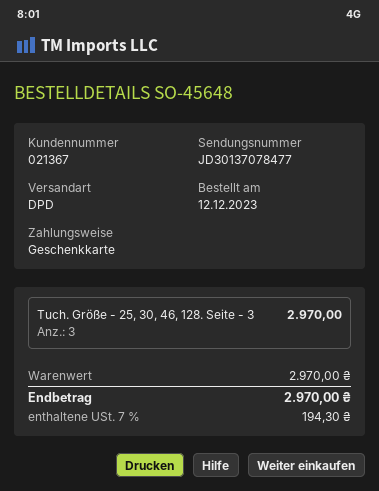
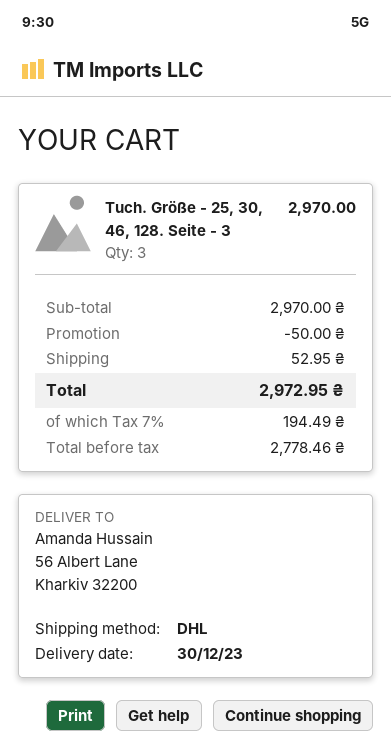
shipping method: DPD -> DHL
discount: none -> 50.00
shipping: none -> 52.95
tax: 7% = 194.30 -> 7% = 194.49
total: 2970.00 -> 2972.95

